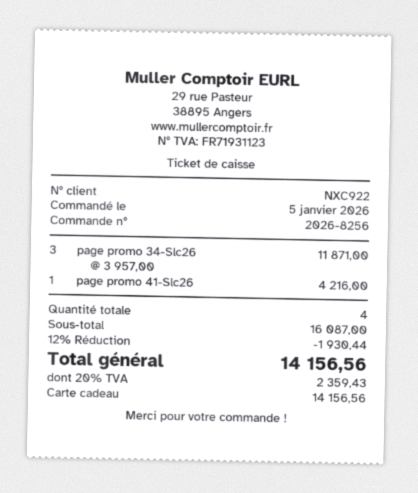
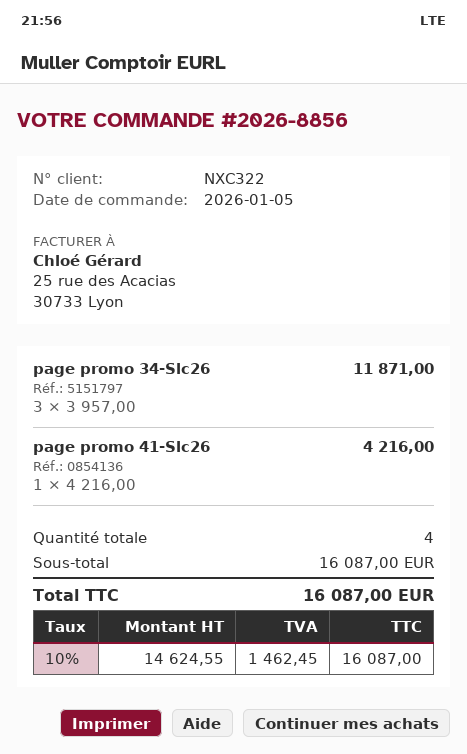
order number: 2026-8256 -> 2026-8856
customer number: NXC922 -> NXC322
discount: 12% = 1930.44 -> none
tax: 20% = 2359.43 -> 10% = 1462.45
total: 14156.56 -> 16087.00

